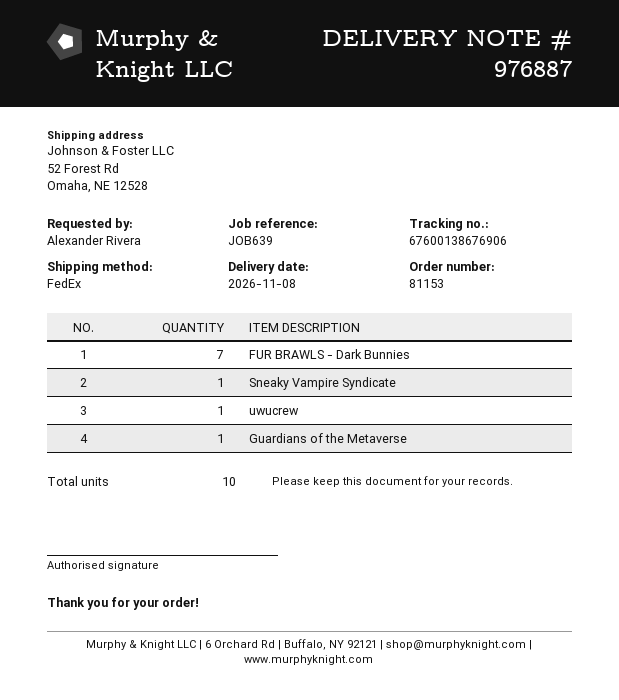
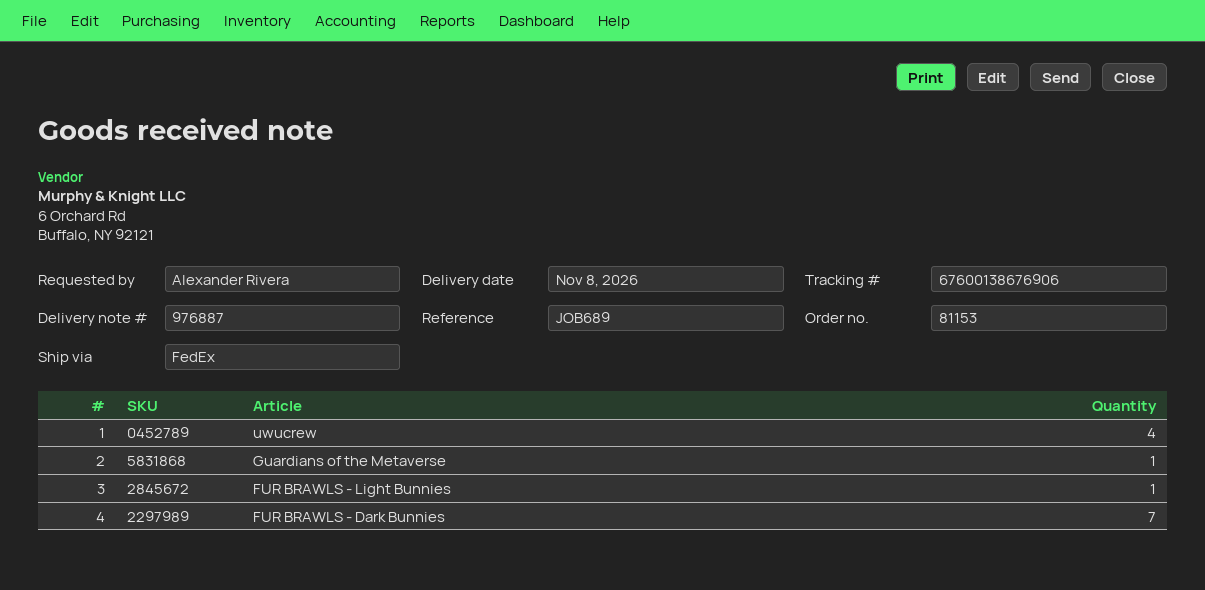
reference: JOB639 -> JOB689
Sneaky Vampire Syndicate: 1 -> none
uwucrew: 1 -> 4
FUR BRAWLS - Light Bunnies: none -> 1

